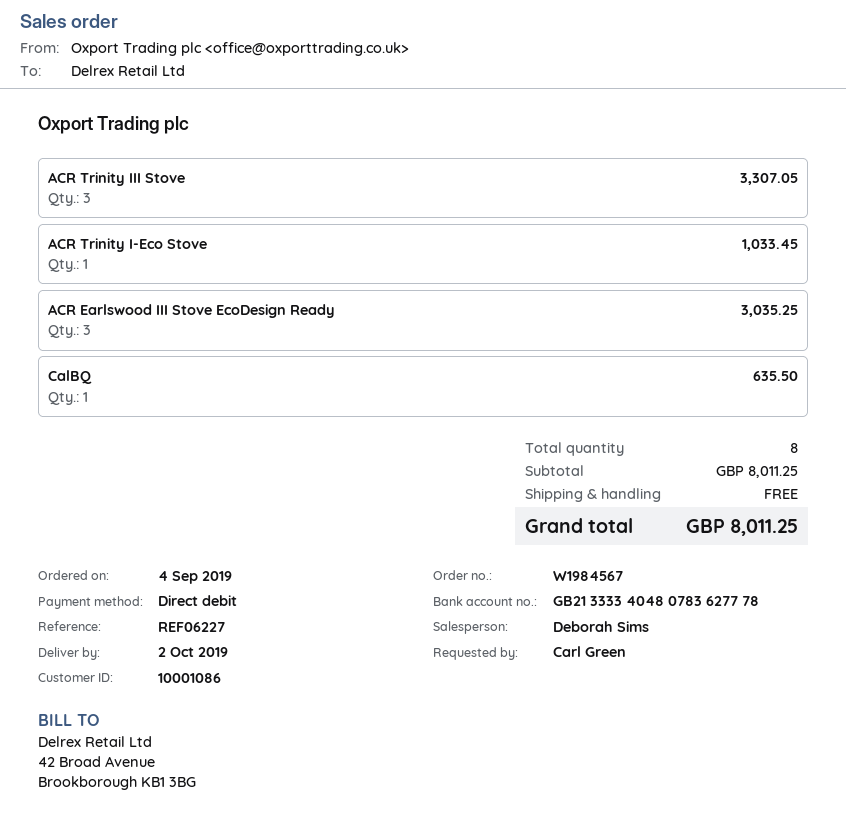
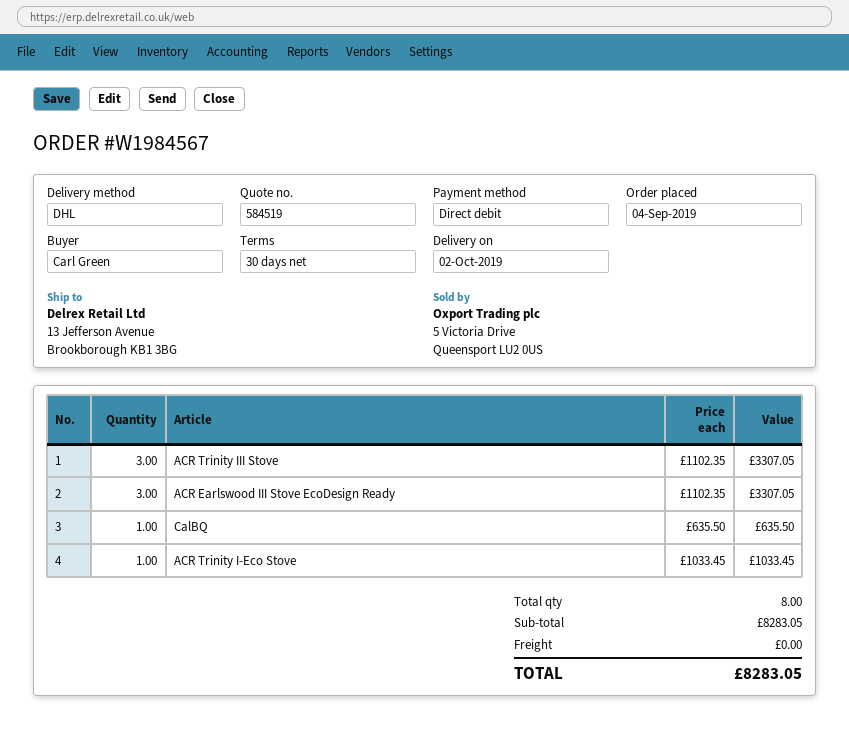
ACR Earlswood III Stove EcoDesign Ready: 3 for 3035.25 -> 3 for 3307.05
subtotal: 8011.25 -> 8283.05
total: 8011.25 -> 8283.05

